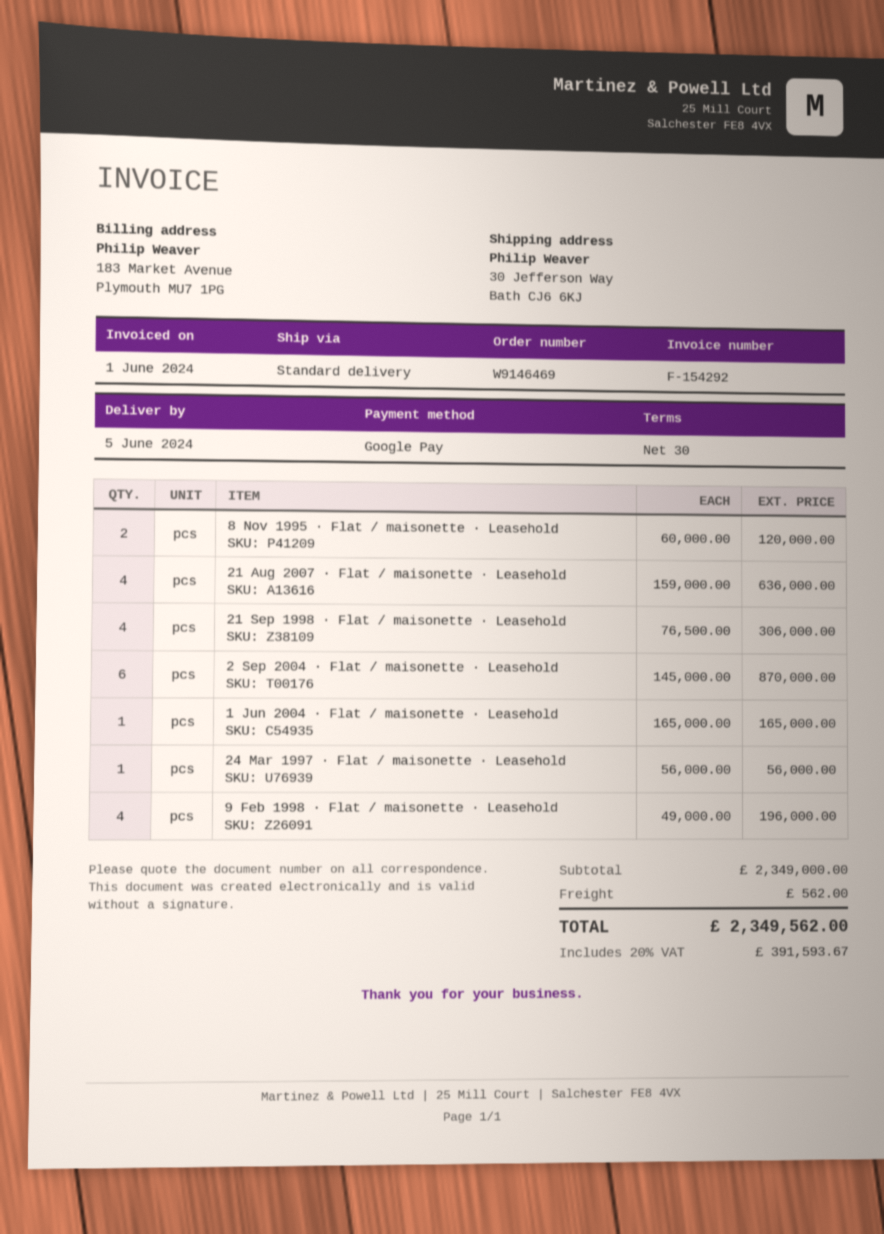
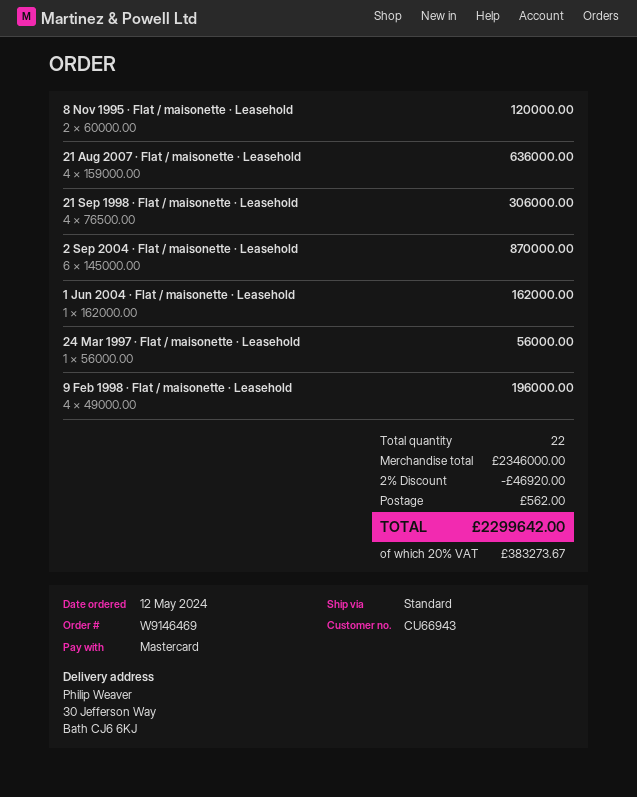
payment method: Google Pay -> Mastercard
1 Jun 2004 · Flat / maisonette · Leasehold: 1 x 165000.00 = 165000.00 -> 1 x 162000.00 = 162000.00
subtotal: 2349000.00 -> 2346000.00
discount: none -> 2% = 46920.00
tax: 20% = 391593.67 -> 20% = 383273.67
total: 2349562.00 -> 2299642.00

